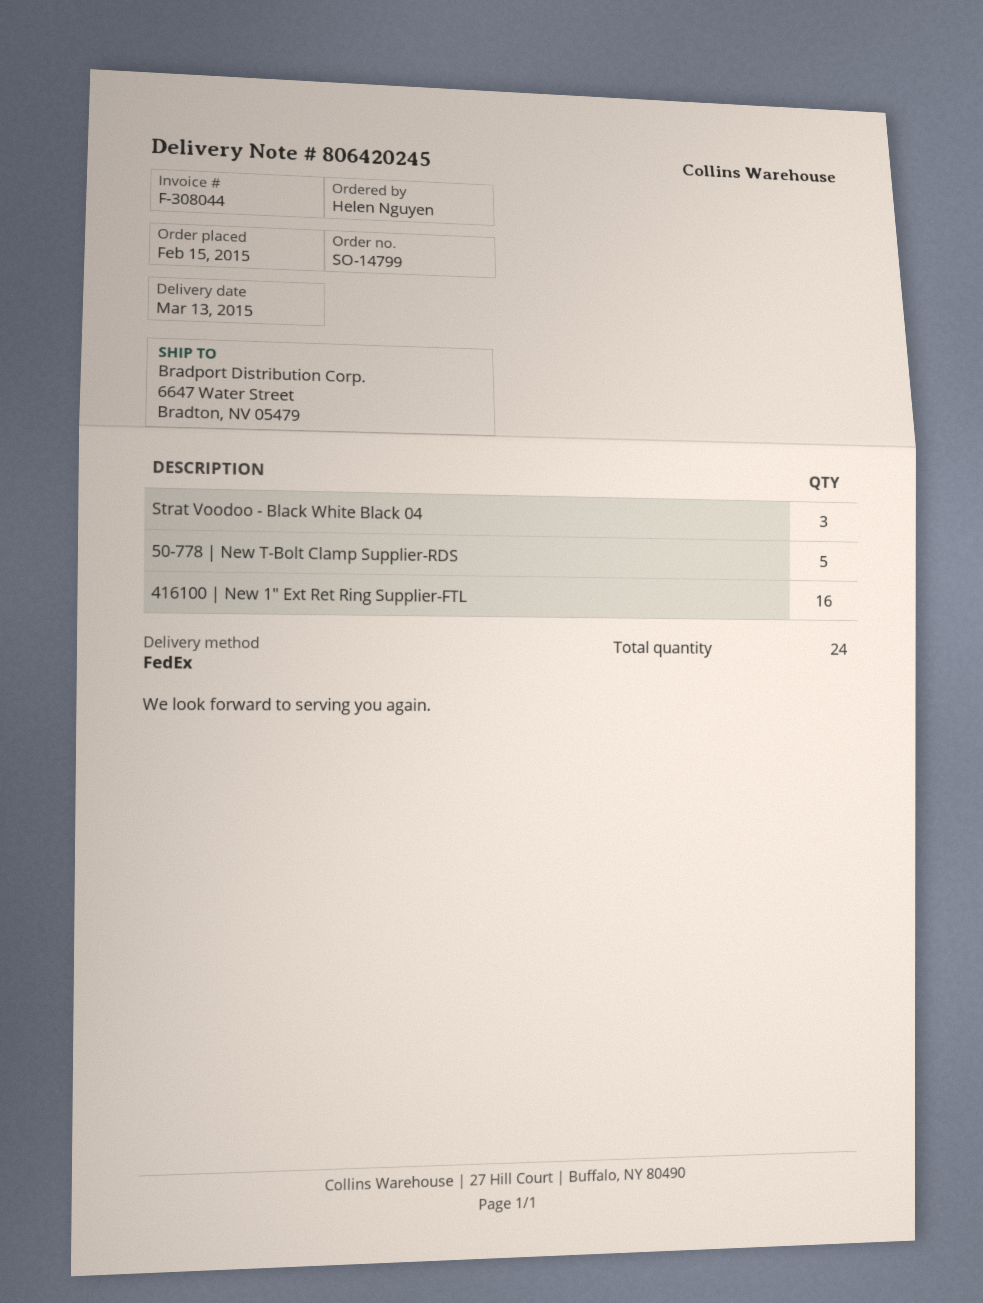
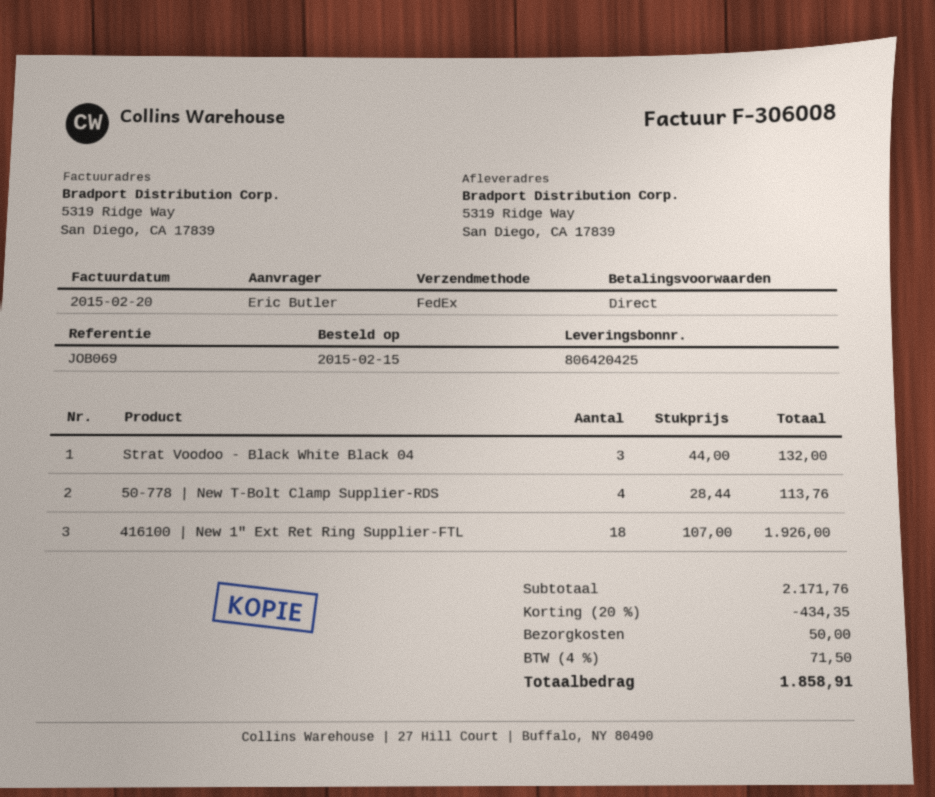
delivery note number: 806420245 -> 806420425
invoice number: F-308044 -> F-306008
ordered by: Helen Nguyen -> Eric Butler
ship to: 6647 Water Street, Bradton, NV 05479 -> 5319 Ridge Way, San Diego, CA 17839
50-778 | New T-Bolt Clamp Supplier-RDS: 5 -> 4
416100 | New 1" Ext Ret Ring Supplier-FTL: 16 -> 18

